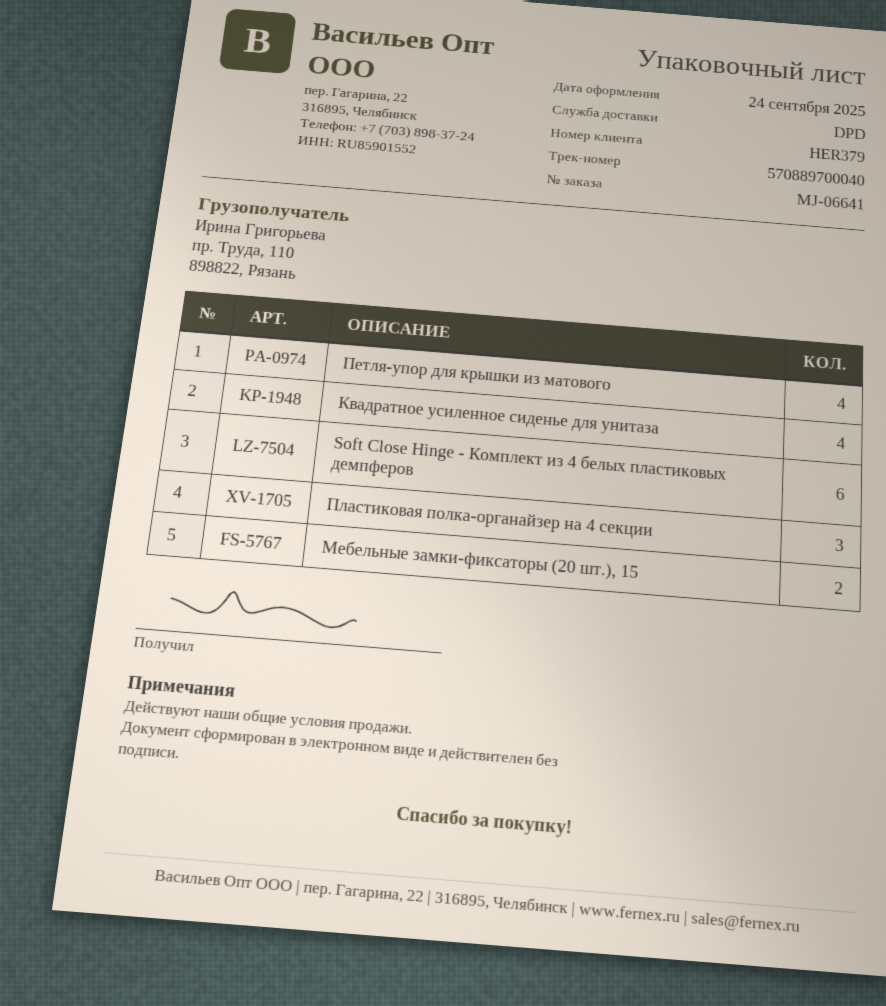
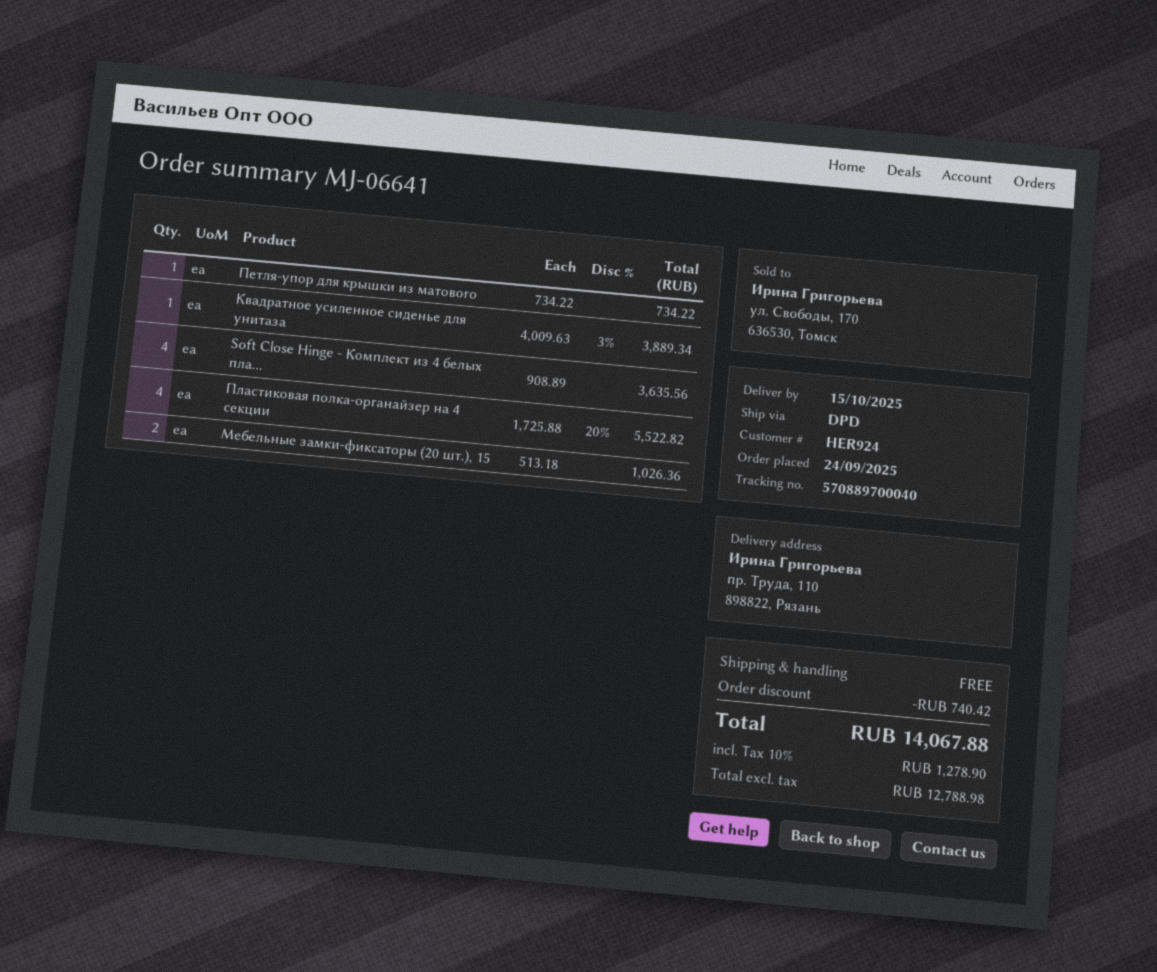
customer number: HER379 -> HER924
Петля-упор для крышки из матового: 4 -> 1
Квадратное усиленное сиденье для унитаза: 4 -> 1
Soft Close Hinge - Комплект из 4 белых пластиковых демпферов: 6 -> 4
Пластиковая полка-органайзер на 4 секции: 3 -> 4

